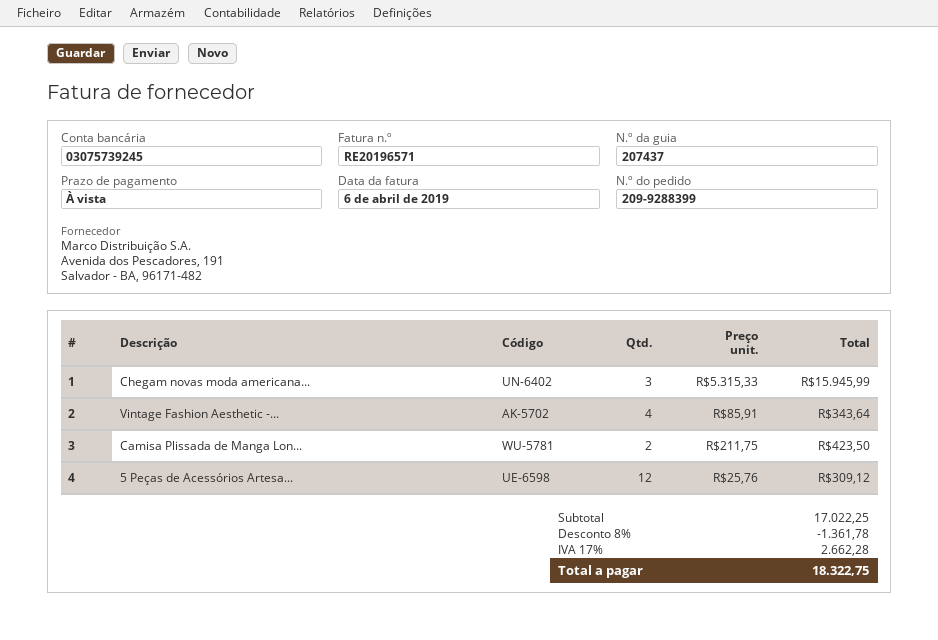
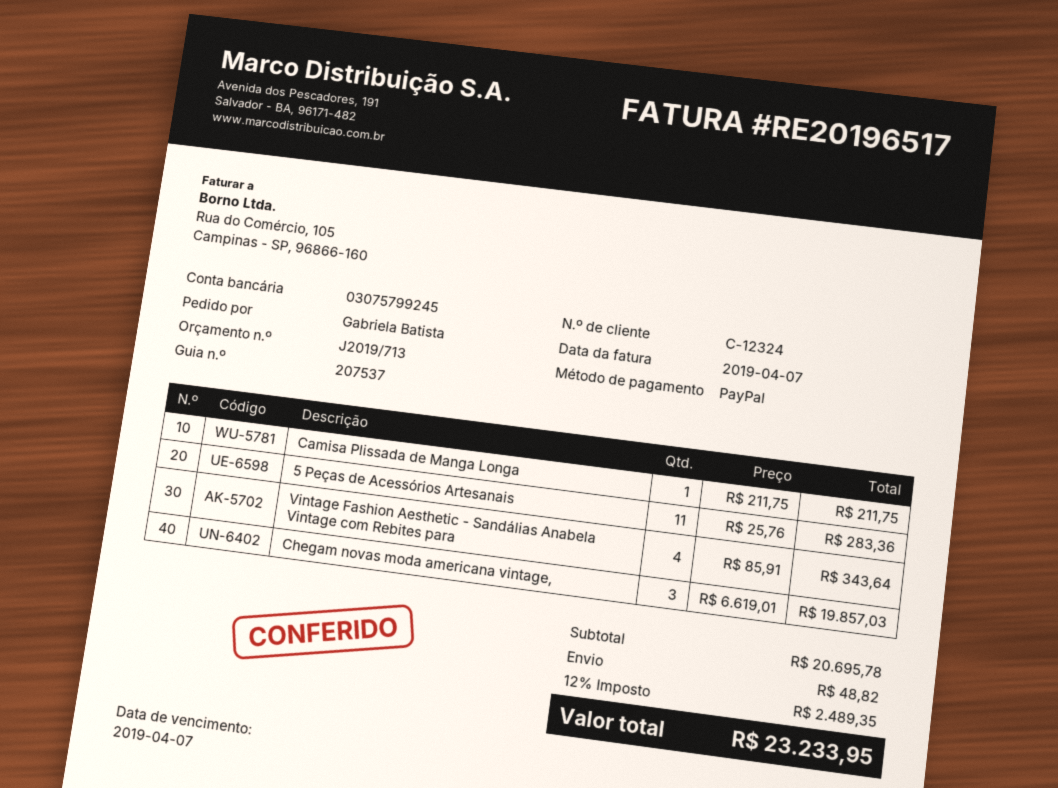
delivery note number: 207437 -> 207537
invoice number: RE20196571 -> RE20196517
invoice date: 2019-04-06 -> 2019-04-07
bank account: 03075739245 -> 03075799245
Chegam novas moda americana...: 3 x 5315.33 = 15945.99 -> 3 x 6619.01 = 19857.03
Camisa Plissada de Manga Lon...: 2 x 211.75 = 423.50 -> 1 x 211.75 = 211.75
5 Peças de Acessórios Artesa...: 12 x 25.76 = 309.12 -> 11 x 25.76 = 283.36
subtotal: 17022.25 -> 20695.78
discount: 8% = 1361.78 -> none
shipping: none -> 48.82
tax: 17% = 2662.28 -> 12% = 2489.35
total: 18322.75 -> 23233.95

